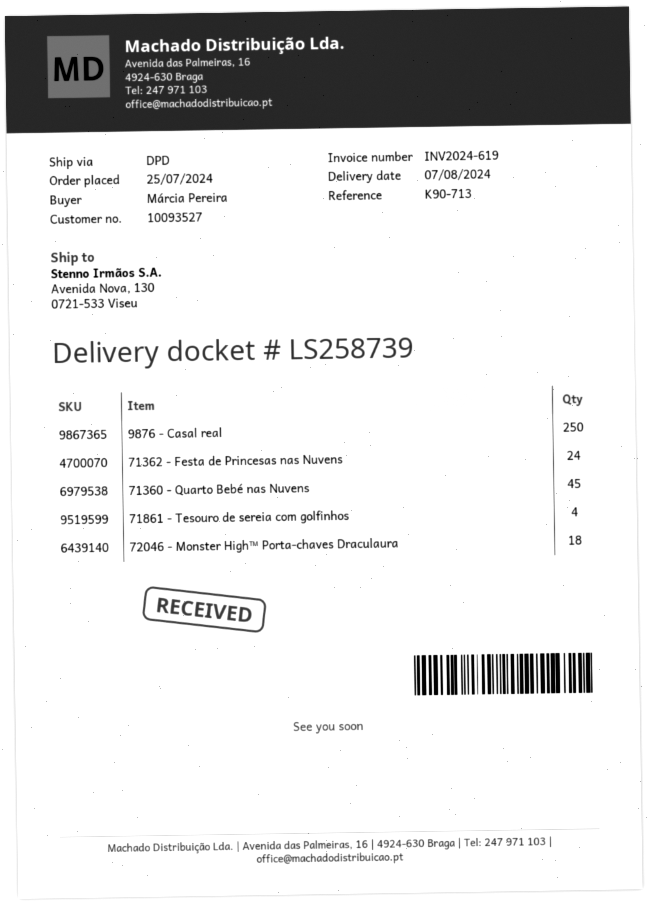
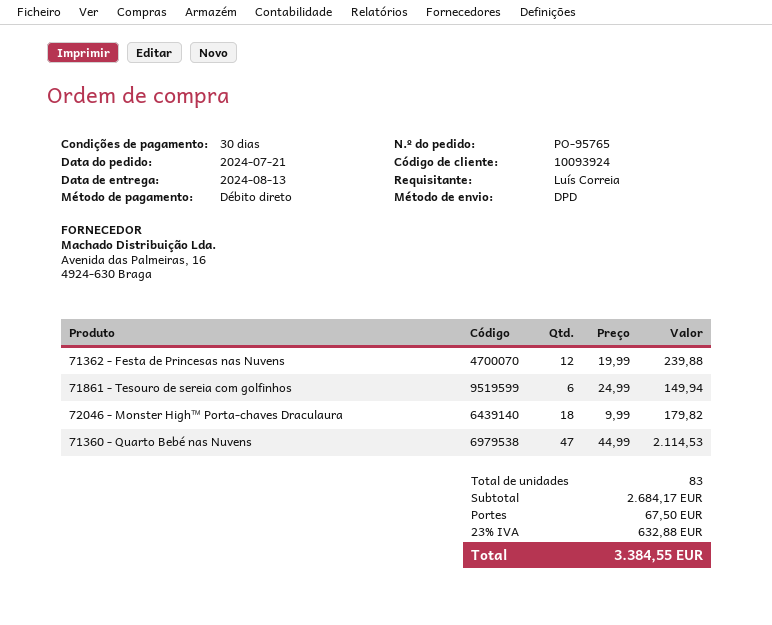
order date: 2024-07-25 -> 2024-07-21
delivery date: 2024-08-07 -> 2024-08-13
customer number: 10093527 -> 10093924
ordered by: Márcia Pereira -> Luís Correia
9876 - Casal real: 250 -> none
71362 - Festa de Princesas nas Nuvens: 24 -> 12
71360 - Quarto Bebé nas Nuvens: 45 -> 47
71861 - Tesouro de sereia com golfinhos: 4 -> 6

